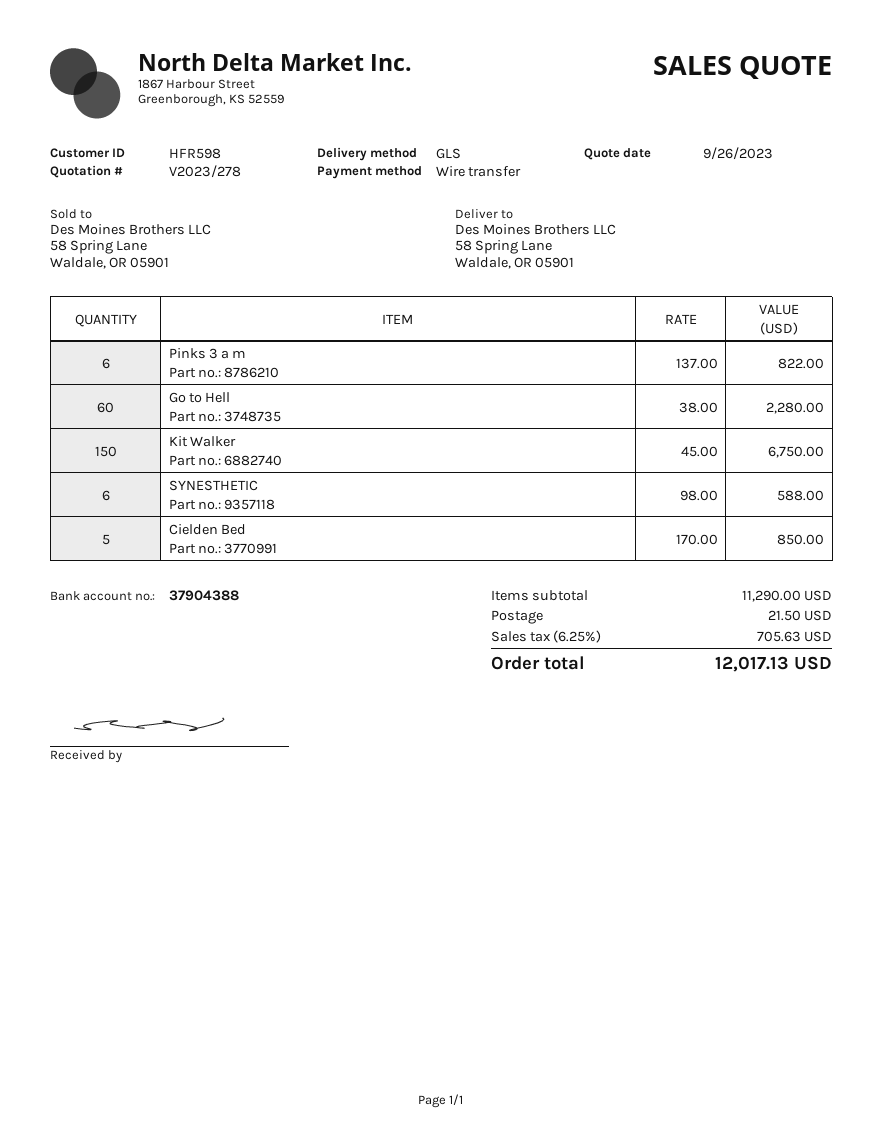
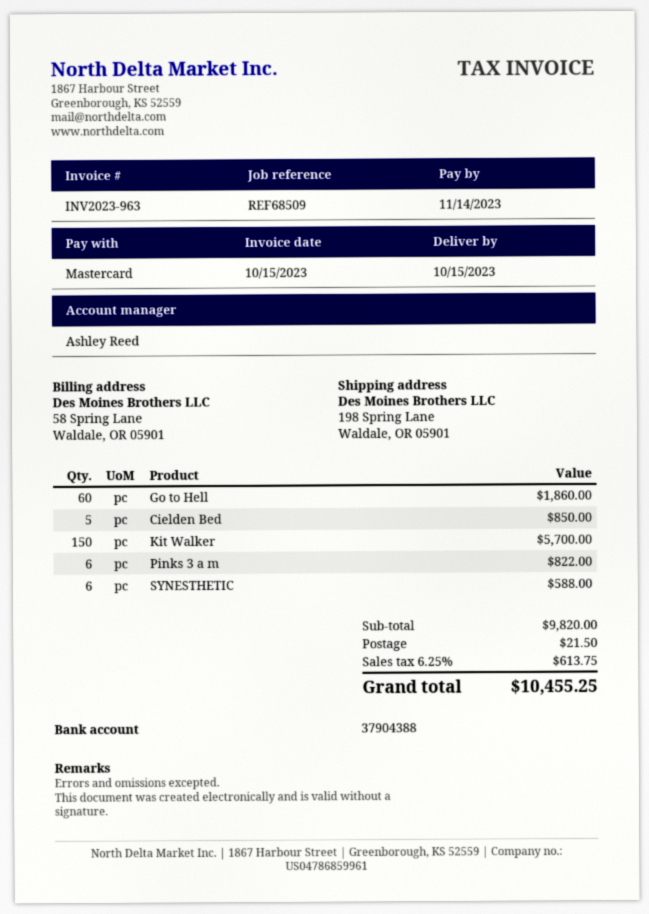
payment method: bank transfer -> Mastercard
ship to: 58 Spring Lane, Waldale, OR 05901 -> 198 Spring Lane, Waldale, OR 05901
Go to Hell: 60 for 2280.00 -> 60 for 1860.00
Kit Walker: 150 for 6750.00 -> 150 for 5700.00
subtotal: 11290.00 -> 9820.00
tax: 6.25% = 705.63 -> 6.25% = 613.75
total: 12017.13 -> 10455.25

